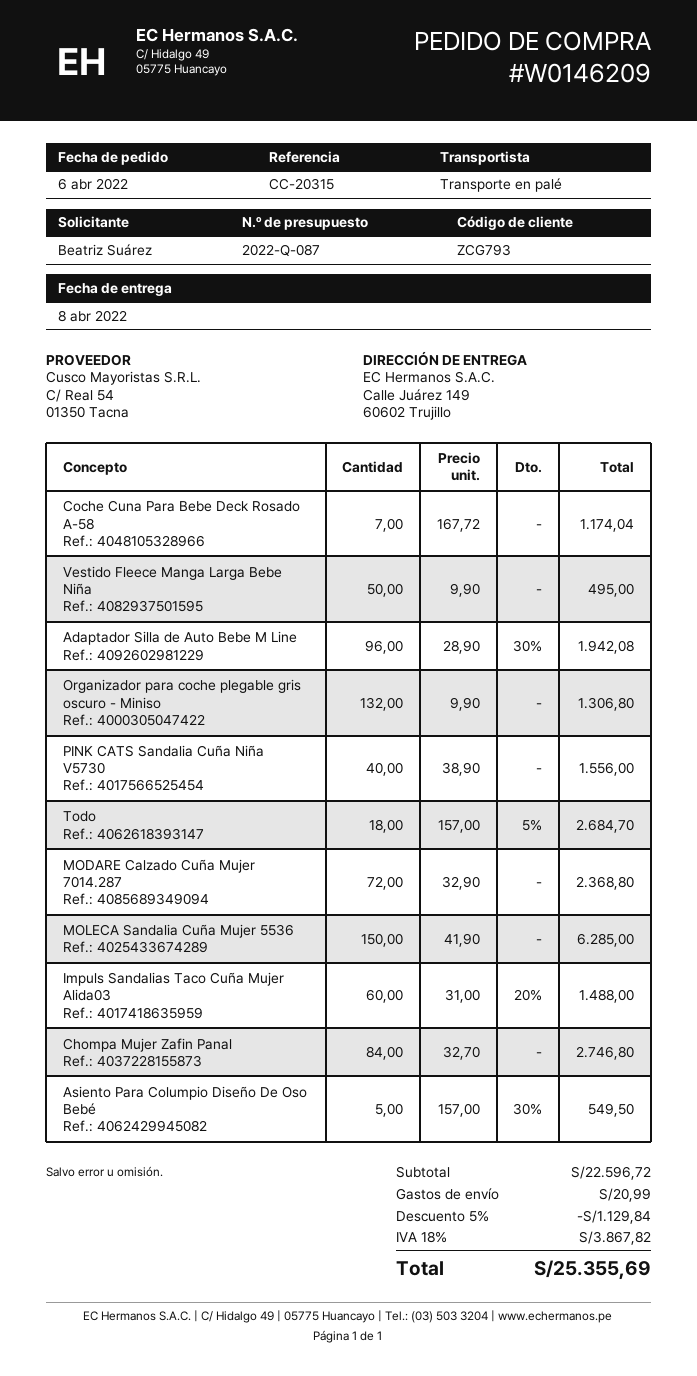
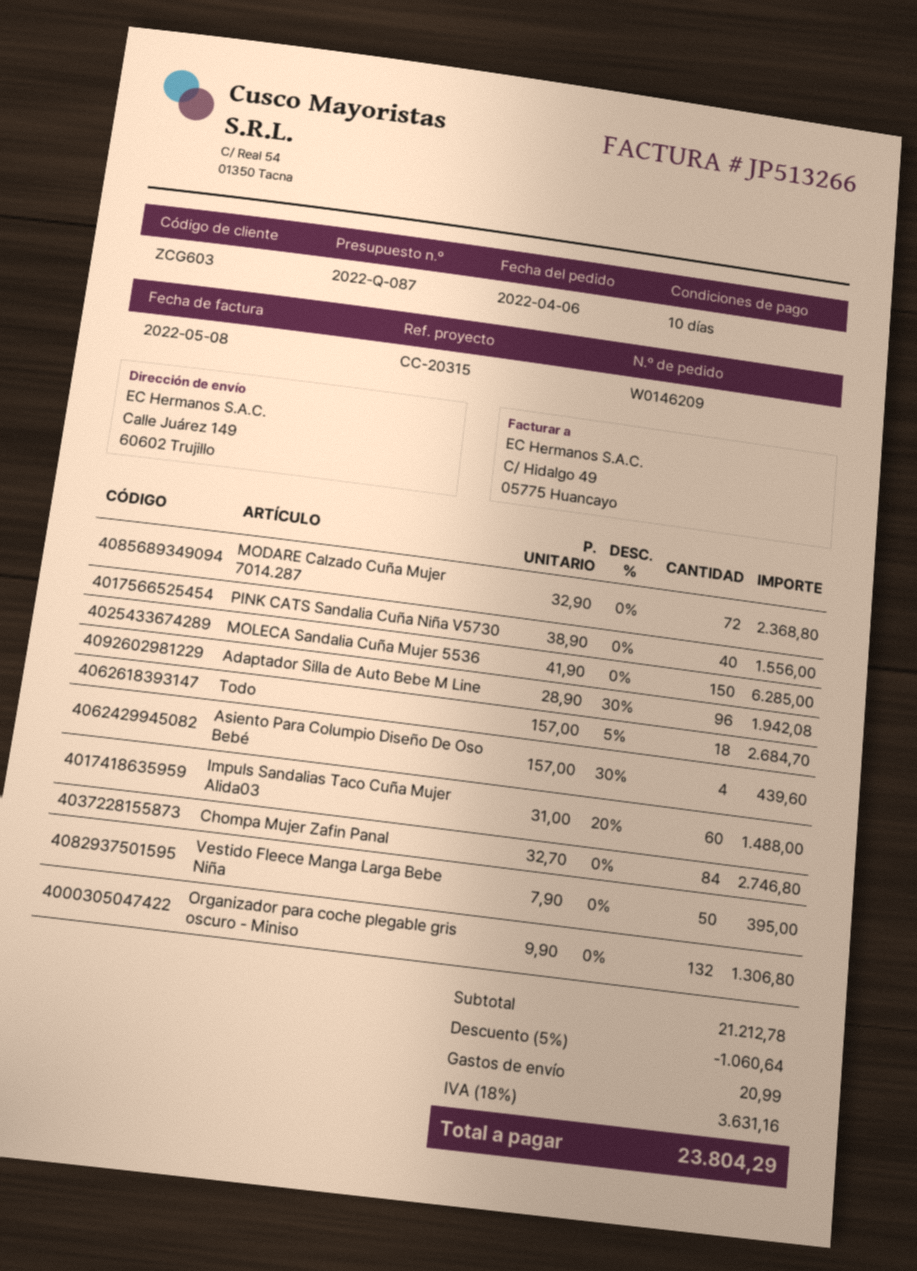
customer number: ZCG793 -> ZCG603
Coche Cuna Para Bebe Deck Rosado A-58: 7 x 167.72 = 1174.04 -> none
Vestido Fleece Manga Larga Bebe Niña: 50 x 9.90 = 495.00 -> 50 x 7.90 = 395.00
Asiento Para Columpio Diseño De Oso Bebé: 5 x 157.00 - 30% = 549.50 -> 4 x 157.00 - 30% = 439.60
subtotal: 22596.72 -> 21212.78
discount: 5% = 1129.84 -> 5% = 1060.64
tax: 18% = 3867.82 -> 18% = 3631.16
total: 25355.69 -> 23804.29

